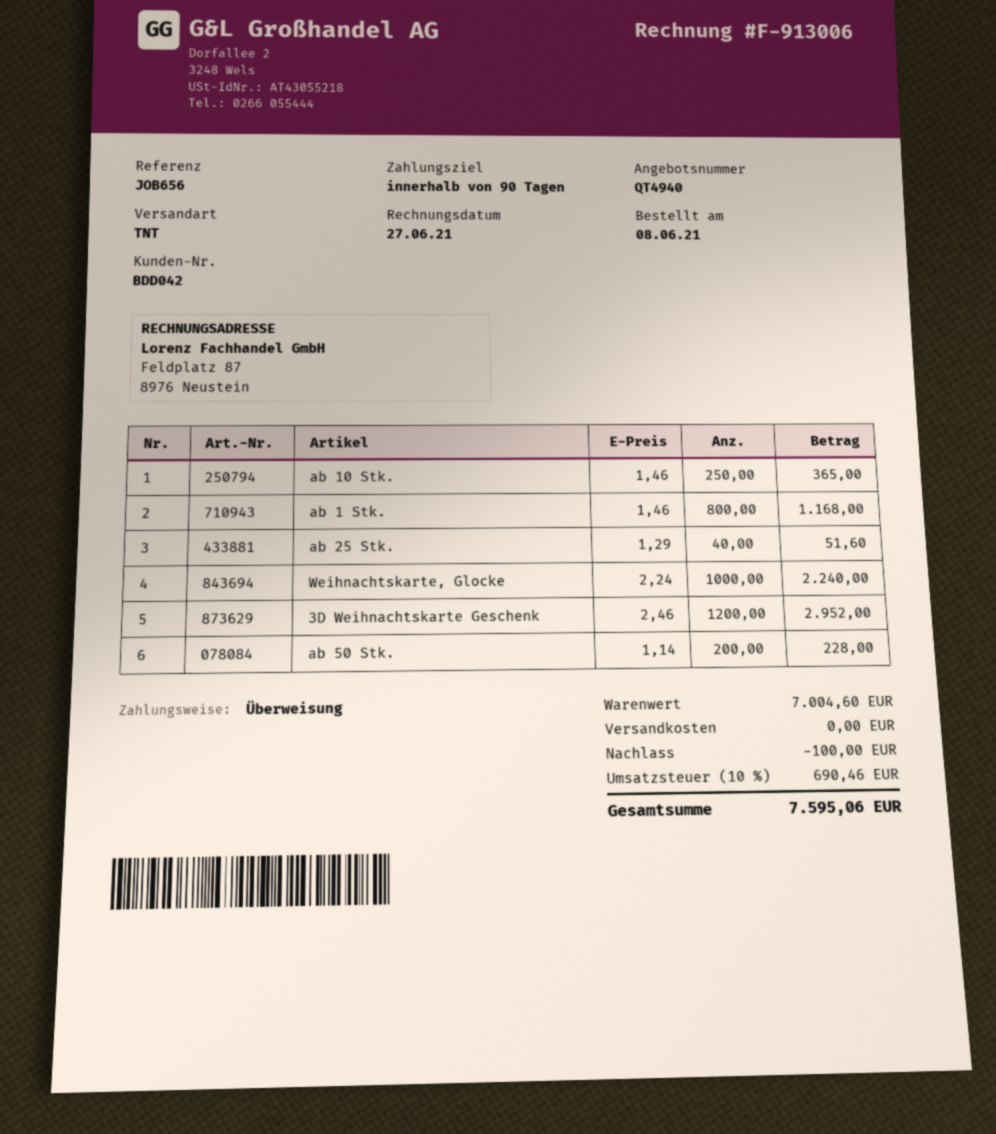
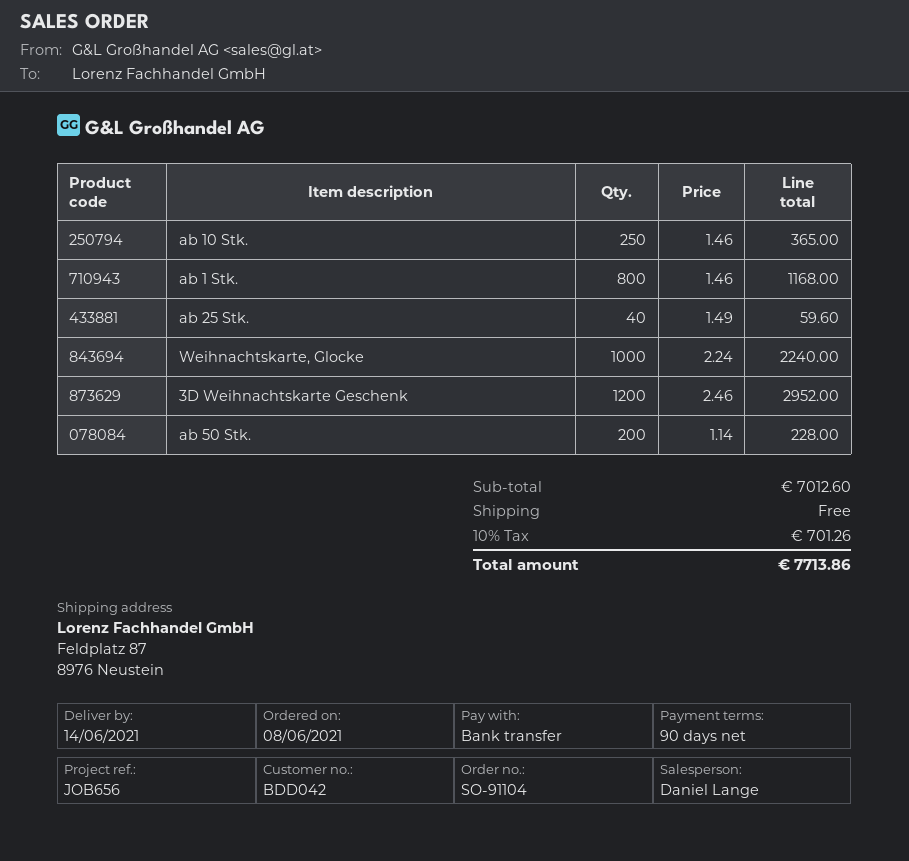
ab 25 Stk.: 40 x 1.29 = 51.60 -> 40 x 1.49 = 59.60
subtotal: 7004.60 -> 7012.60
discount: 100.00 -> none
tax: 10% = 690.46 -> 10% = 701.26
total: 7595.06 -> 7713.86

